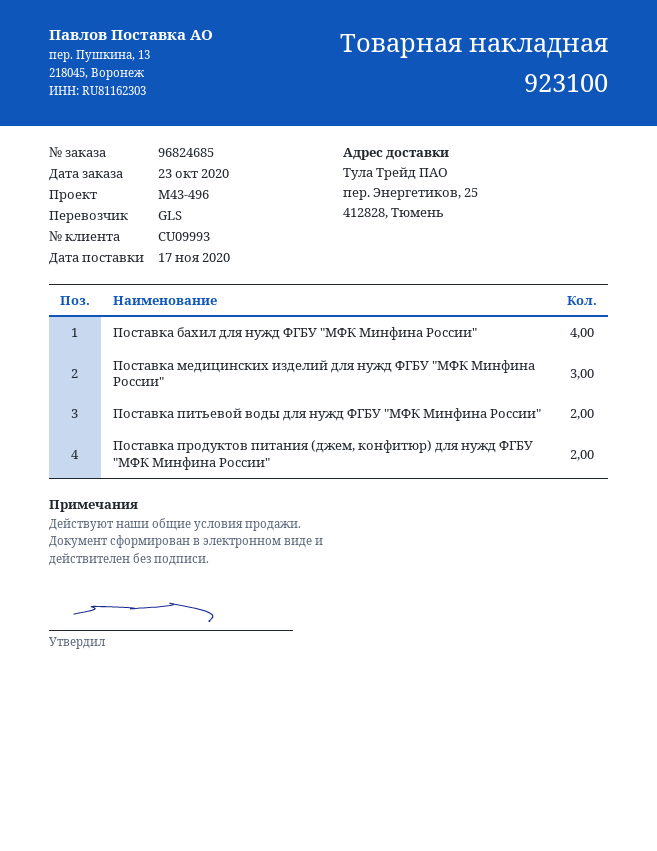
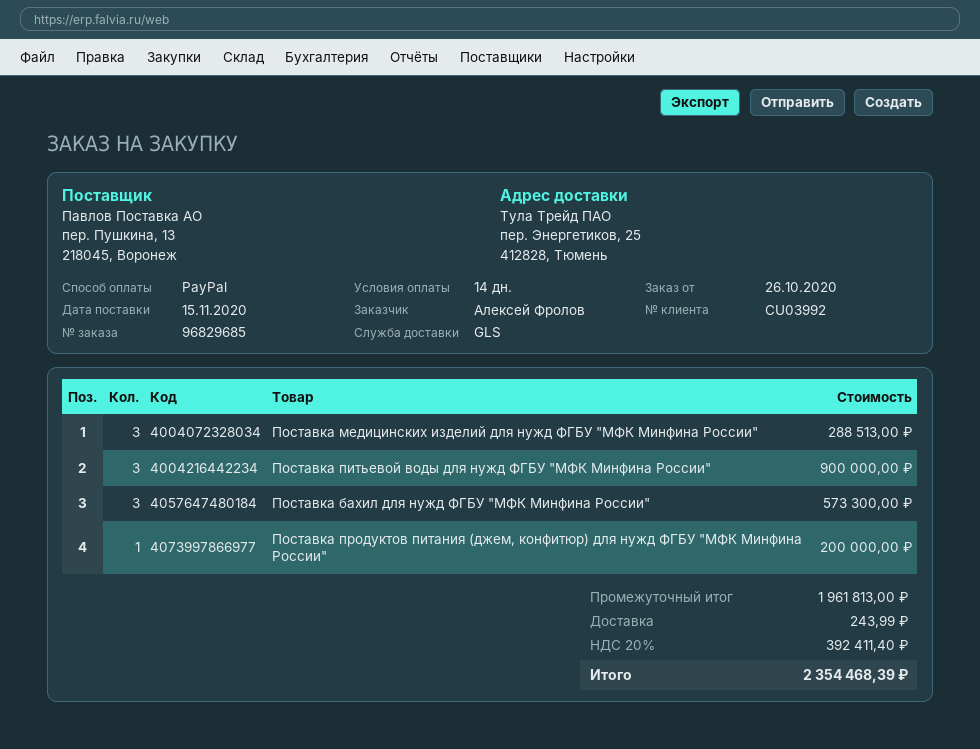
order number: 96824685 -> 96829685
order date: 2020-10-23 -> 2020-10-26
delivery date: 2020-11-17 -> 2020-11-15
customer number: CU09993 -> CU03992
Поставка бахил для нужд ФГБУ "МФК Минфина России": 4 -> 3
Поставка питьевой воды для нужд ФГБУ "МФК Минфина России": 2 -> 3
Поставка продуктов питания (джем, конфитюр) для нужд ФГБУ "МФК Минфина России": 2 -> 1

